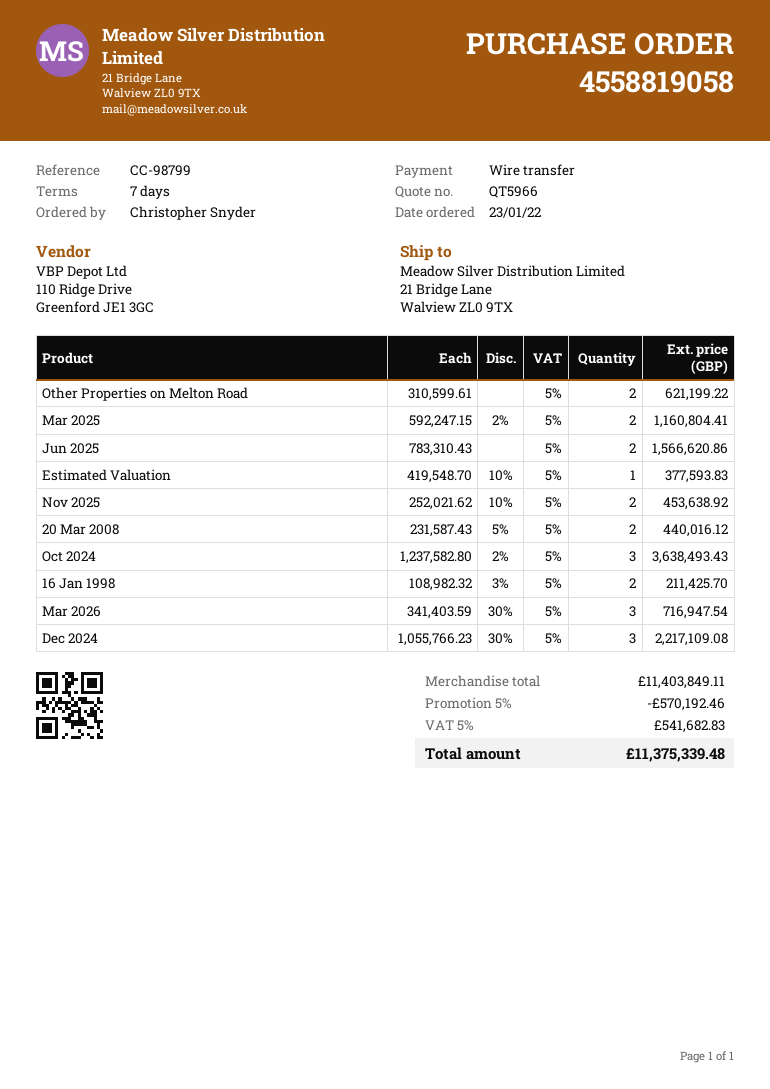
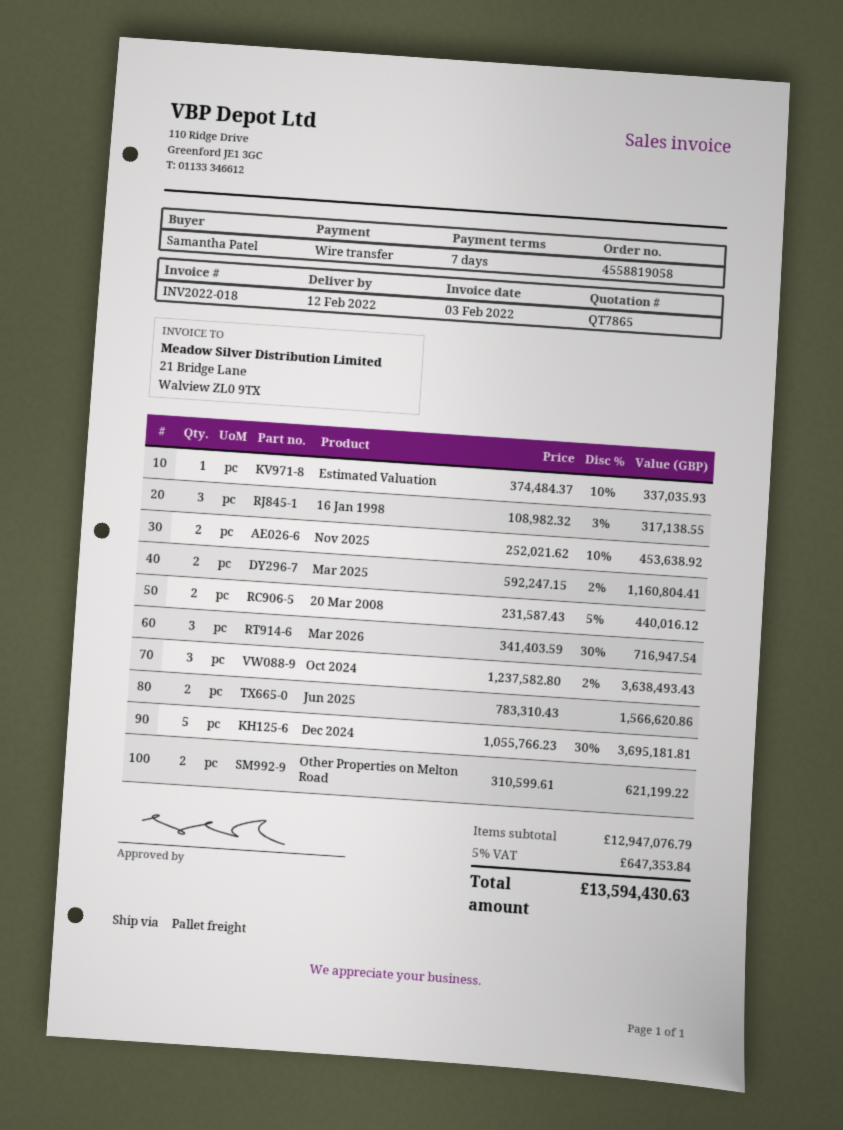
quote number: QT5966 -> QT7865
ordered by: Christopher Snyder -> Samantha Patel
Estimated Valuation: 1 x 419548.70 - 10% = 377593.83 -> 1 x 374484.37 - 10% = 337035.93
16 Jan 1998: 2 x 108982.32 - 3% = 211425.70 -> 3 x 108982.32 - 3% = 317138.55
Dec 2024: 3 x 1055766.23 - 30% = 2217109.08 -> 5 x 1055766.23 - 30% = 3695181.81
subtotal: 11403849.11 -> 12947076.79
discount: 5% = 570192.46 -> none
tax: 5% = 541682.83 -> 5% = 647353.84
total: 11375339.48 -> 13594430.63

